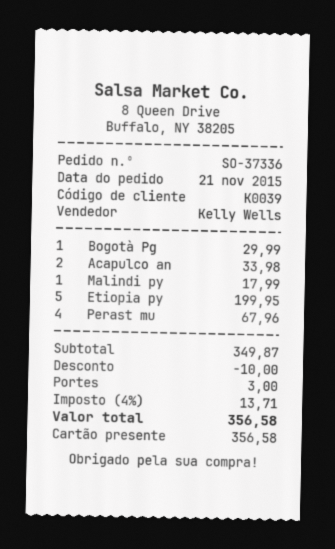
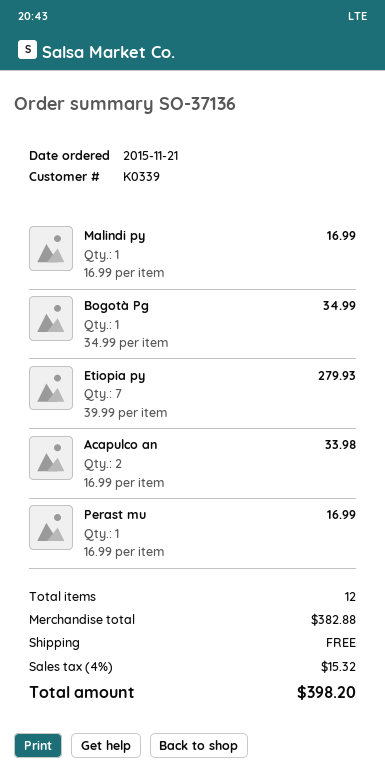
order number: SO-37336 -> SO-37136
customer number: K0039 -> K0339
Bogotà Pg: 1 for 29.99 -> 1 for 34.99
Malindi py: 1 for 17.99 -> 1 for 16.99
Etiopia py: 5 for 199.95 -> 7 for 279.93
Perast mu: 4 for 67.96 -> 1 for 16.99
subtotal: 349.87 -> 382.88
discount: 10.00 -> none
shipping: 3.00 -> 0.00
tax: 4% = 13.71 -> 4% = 15.32
total: 356.58 -> 398.20

